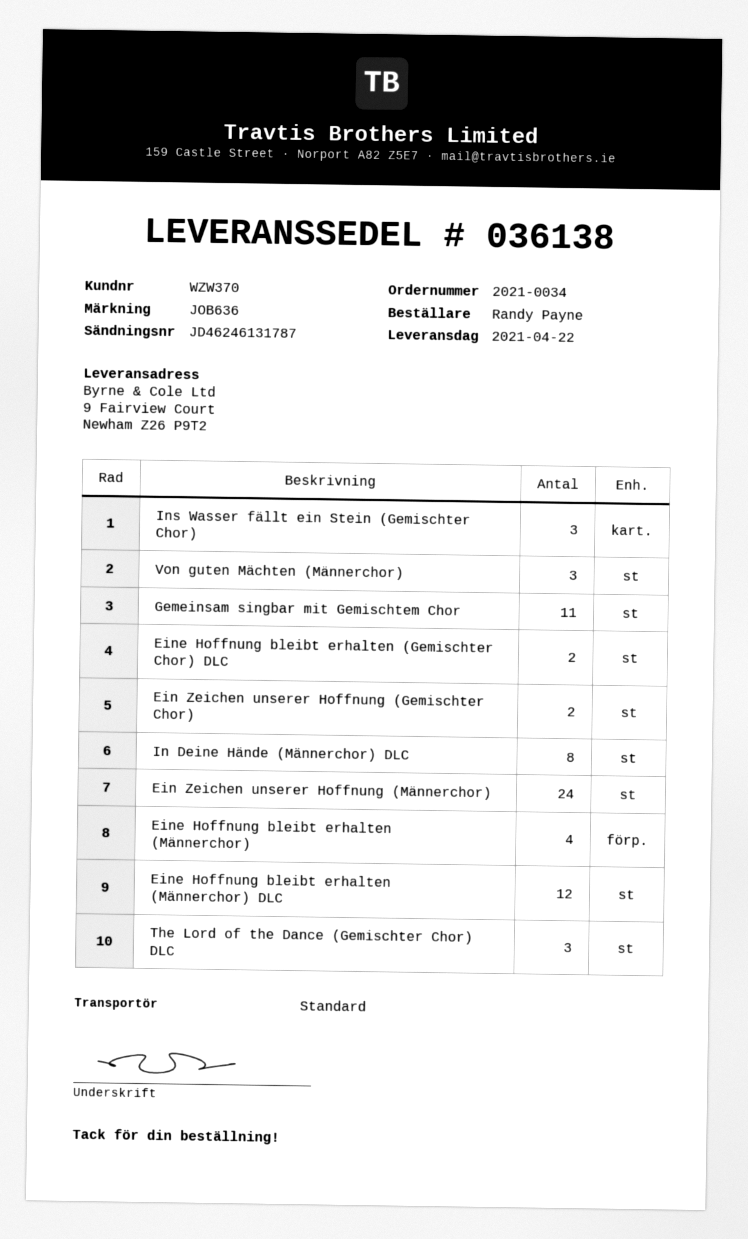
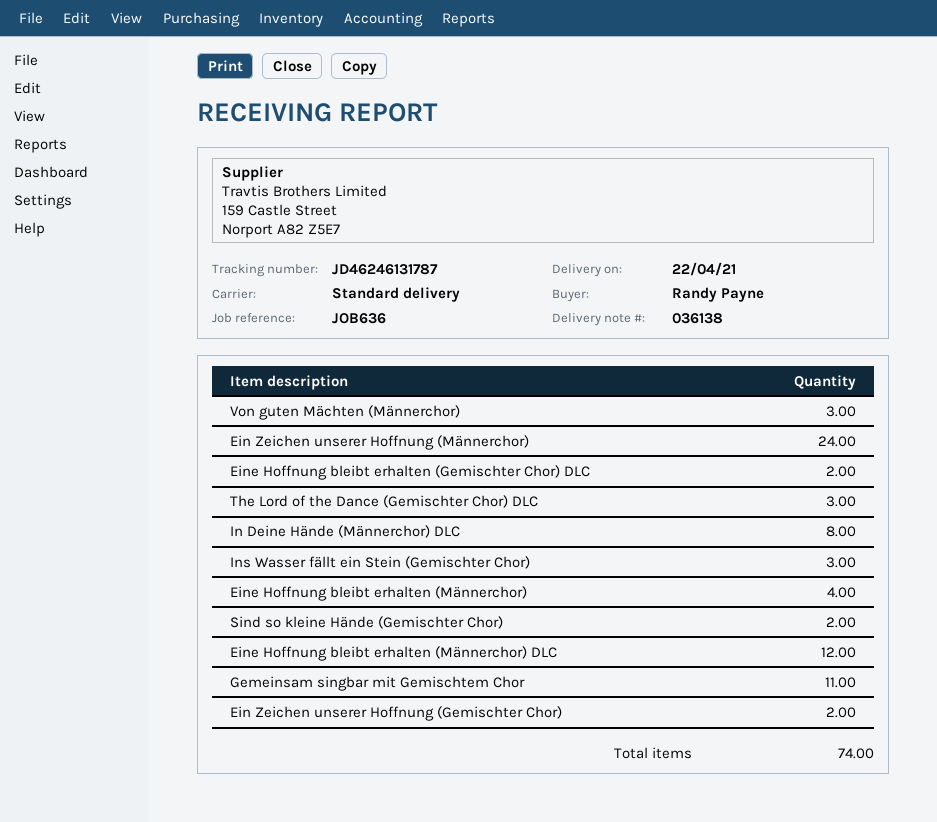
Sind so kleine Hände (Gemischter Chor): none -> 2

